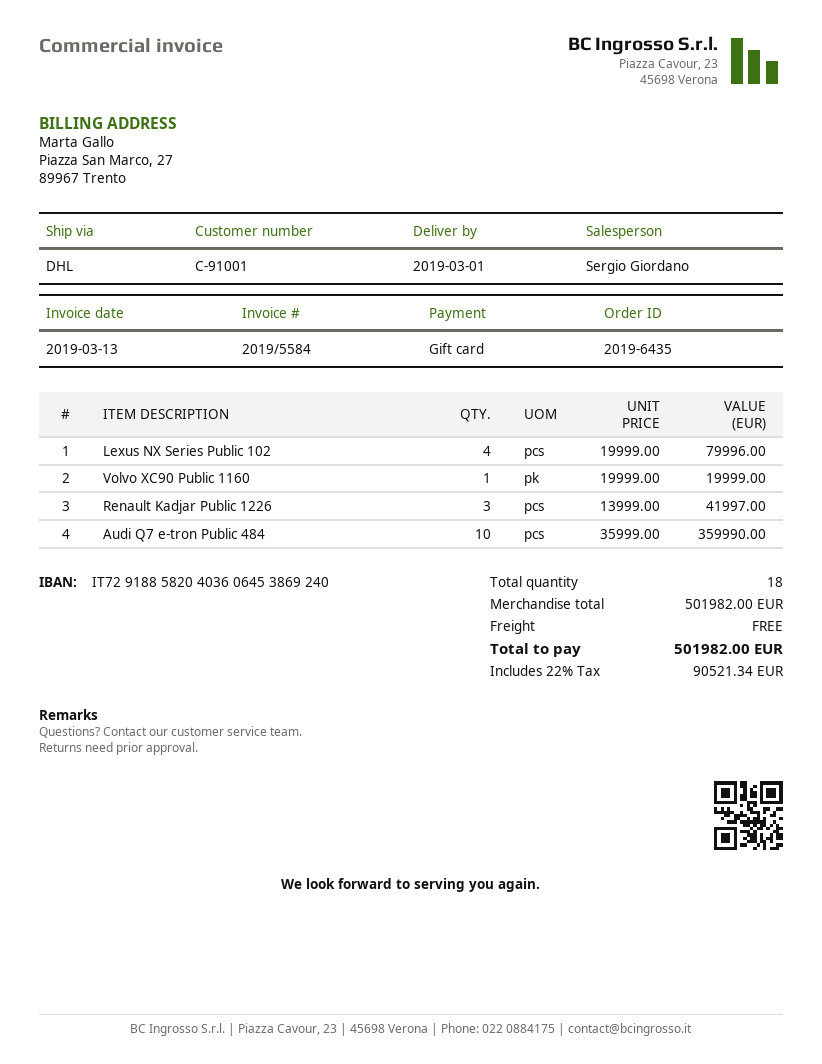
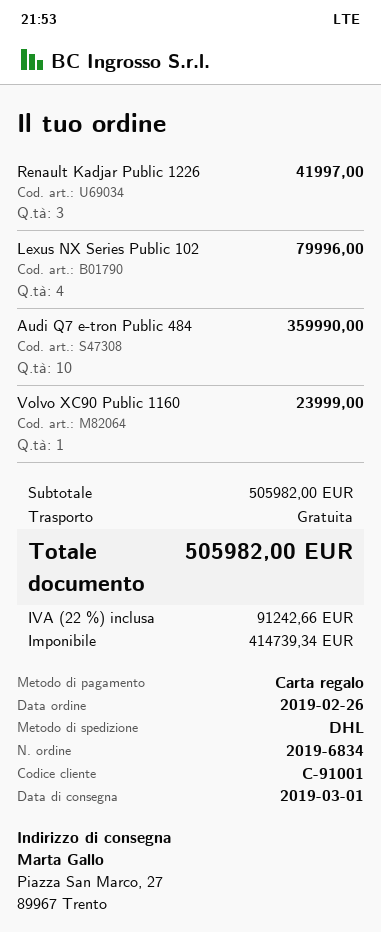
order number: 2019-6435 -> 2019-6834
Volvo XC90 Public 1160: 1 for 19999.00 -> 1 for 23999.00
subtotal: 501982.00 -> 505982.00
tax: 22% = 90521.34 -> 22% = 91242.66
total: 501982.00 -> 505982.00

